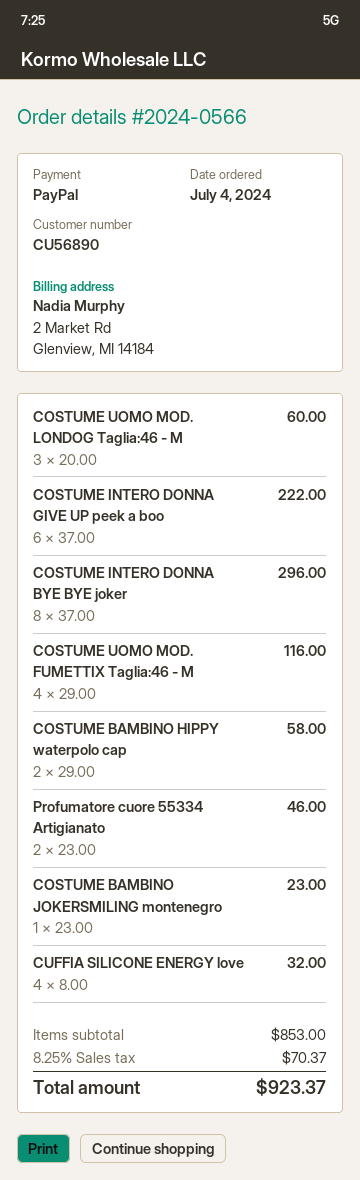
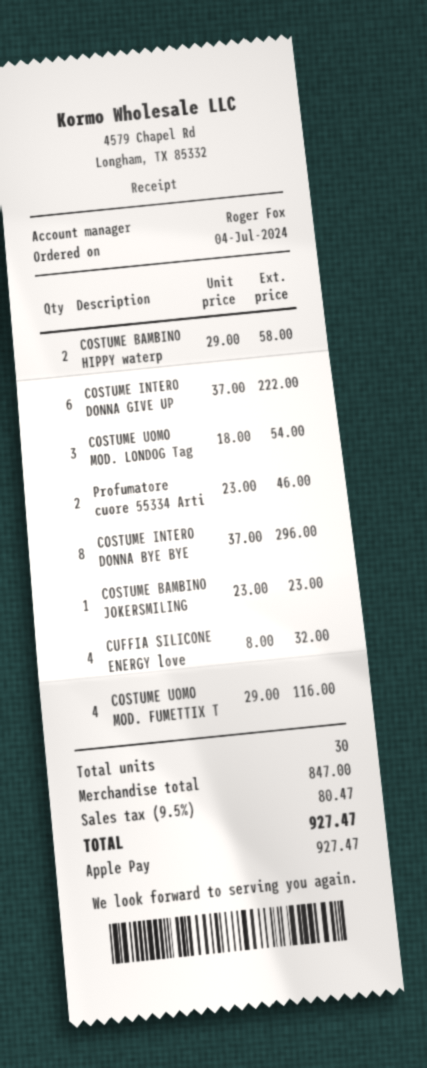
payment method: PayPal -> Apple Pay
COSTUME UOMO MOD. LONDOG Taglia:46 - M: 3 x 20.00 = 60.00 -> 3 x 18.00 = 54.00
subtotal: 853.00 -> 847.00
tax: 8.25% = 70.37 -> 9.5% = 80.47
total: 923.37 -> 927.47

